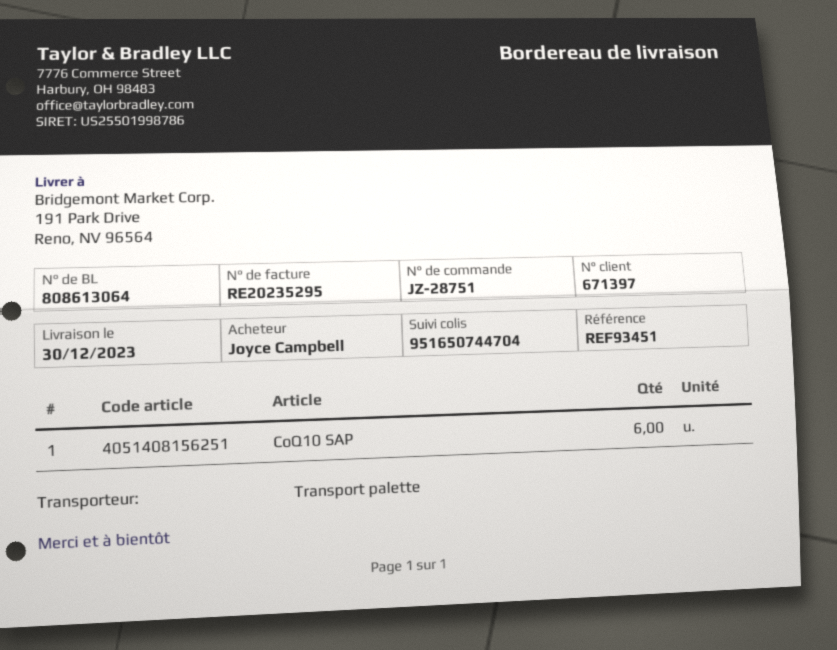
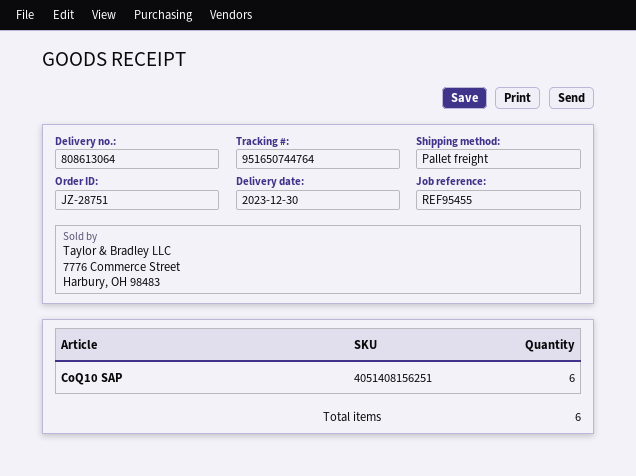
reference: REF93451 -> REF95455
tracking number: 951650744704 -> 951650744764

